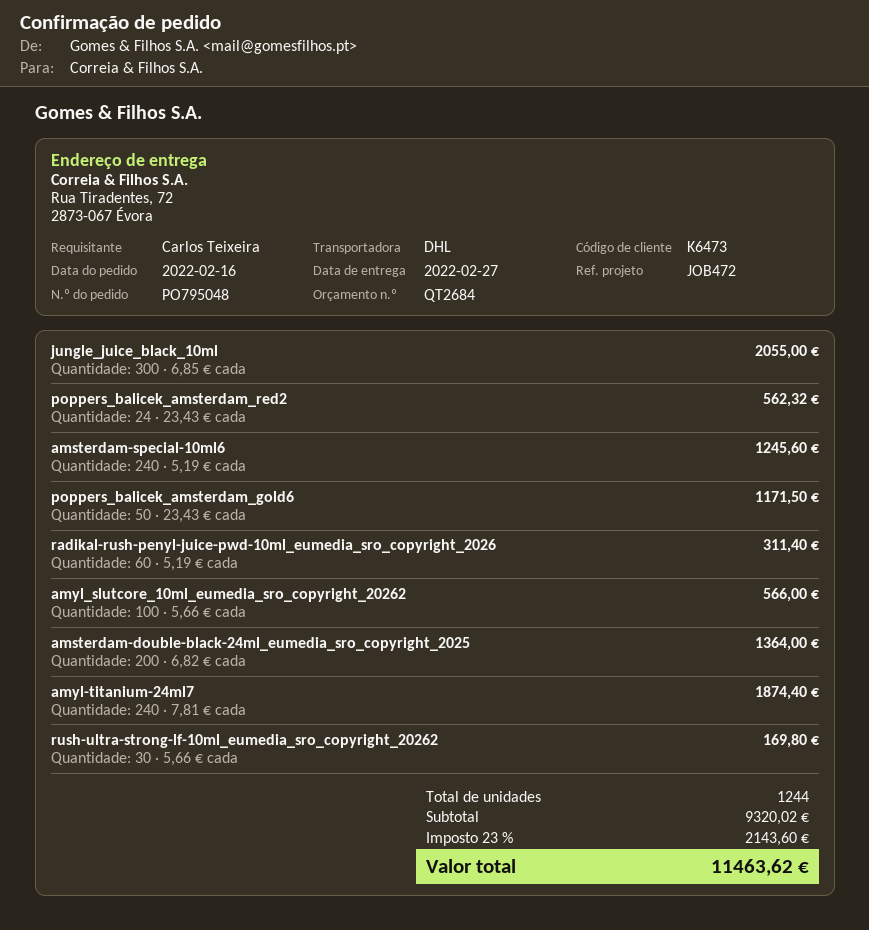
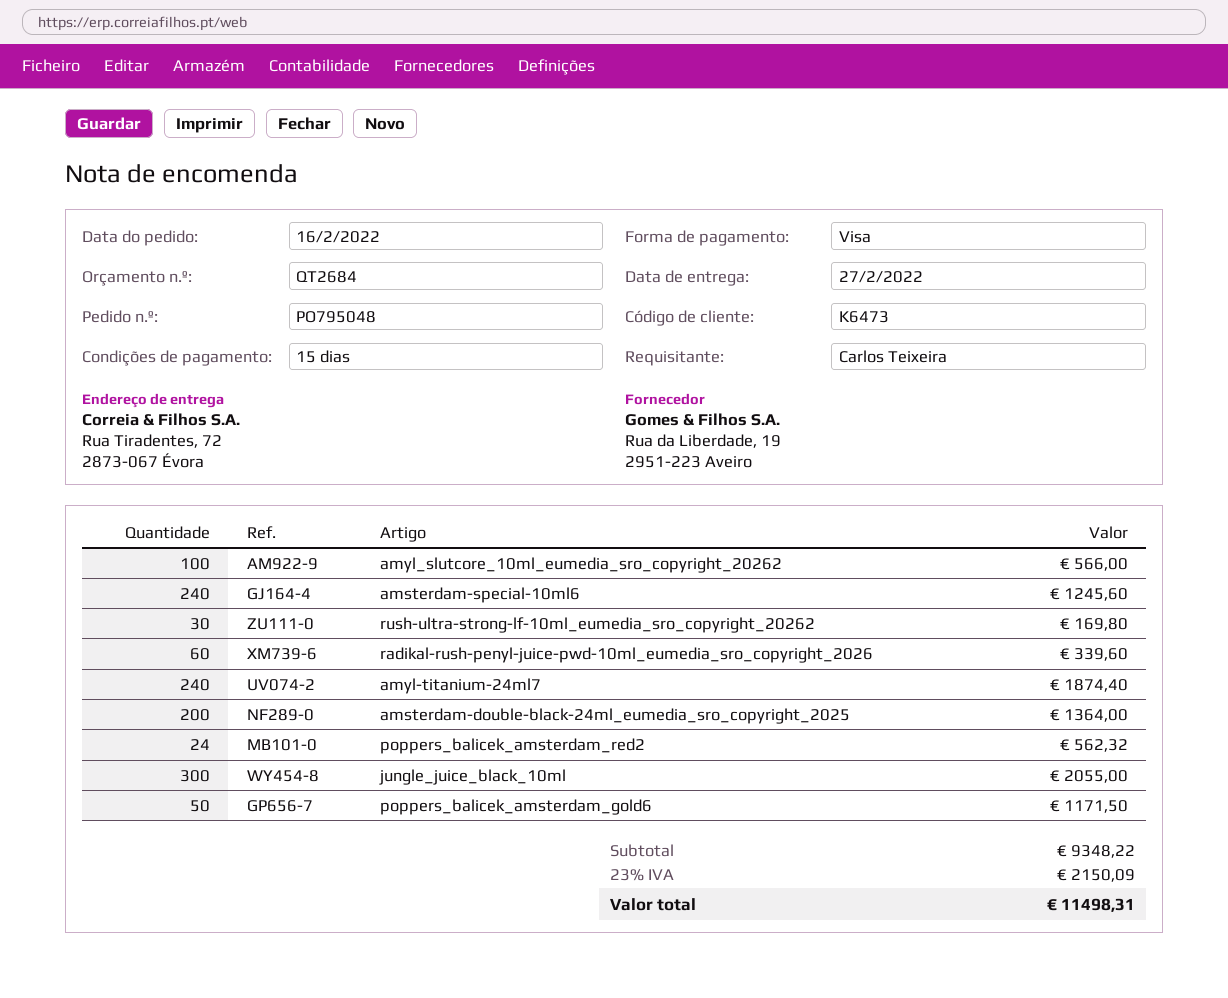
radikal-rush-penyl-juice-pwd-10ml_eumedia_sro_copyright_2026: 60 for 311.40 -> 60 for 339.60
subtotal: 9320.02 -> 9348.22
tax: 23% = 2143.60 -> 23% = 2150.09
total: 11463.62 -> 11498.31

